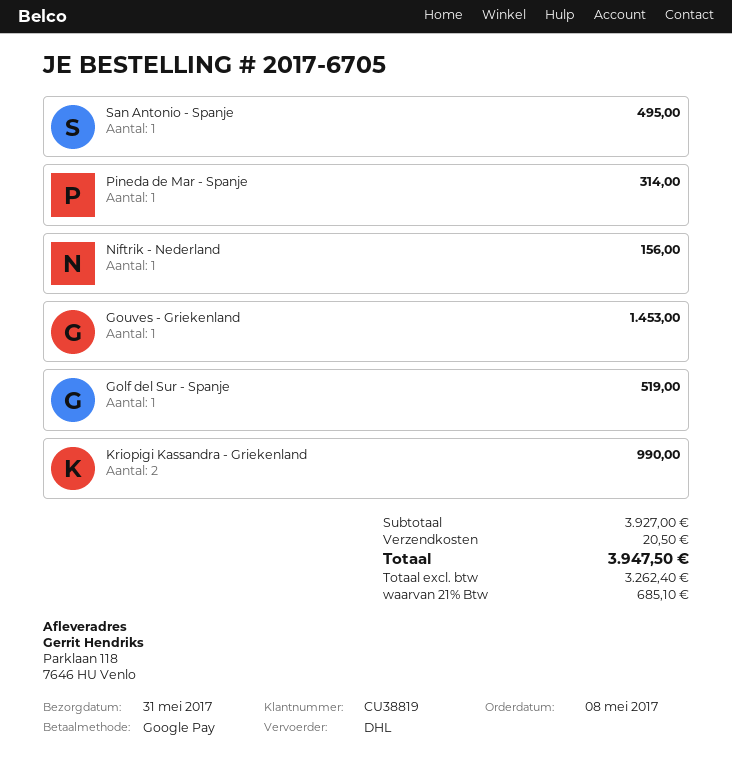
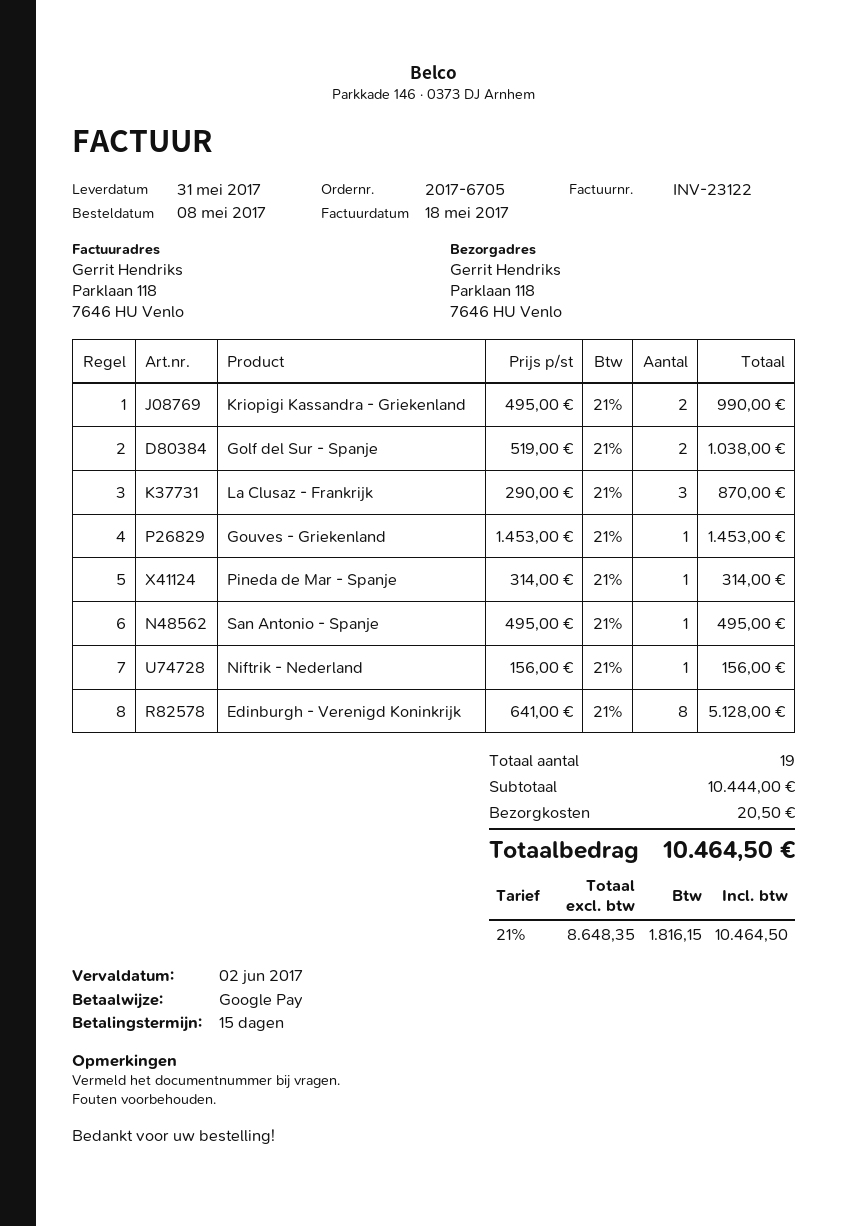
Golf del Sur - Spanje: 1 for 519.00 -> 2 for 1038.00
La Clusaz - Frankrijk: none -> 3 for 870.00
Edinburgh - Verenigd Koninkrijk: none -> 8 for 5128.00
subtotal: 3927.00 -> 10444.00
net: 3262.40 -> 8648.35
tax: 21% = 685.10 -> 21% = 1816.15
total: 3947.50 -> 10464.50

